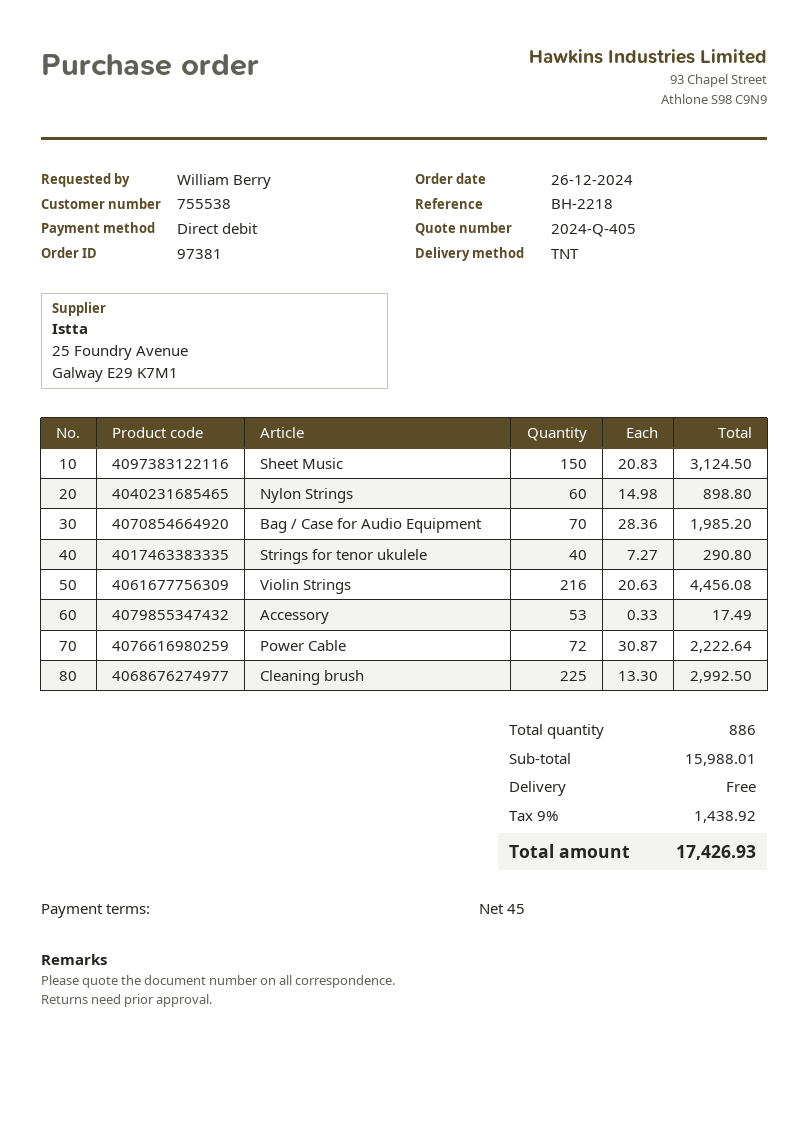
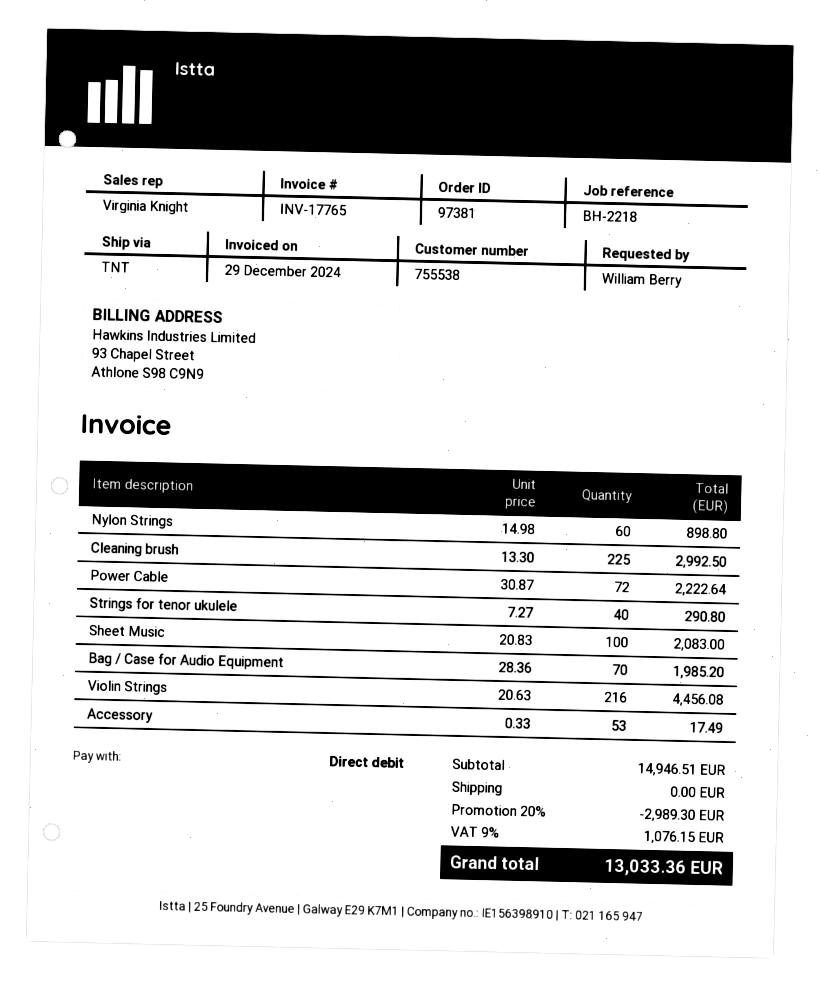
Sheet Music: 150 x 20.83 = 3124.50 -> 100 x 20.83 = 2083.00
subtotal: 15988.01 -> 14946.51
discount: none -> 20% = 2989.30
tax: 9% = 1438.92 -> 9% = 1076.15
total: 17426.93 -> 13033.36

